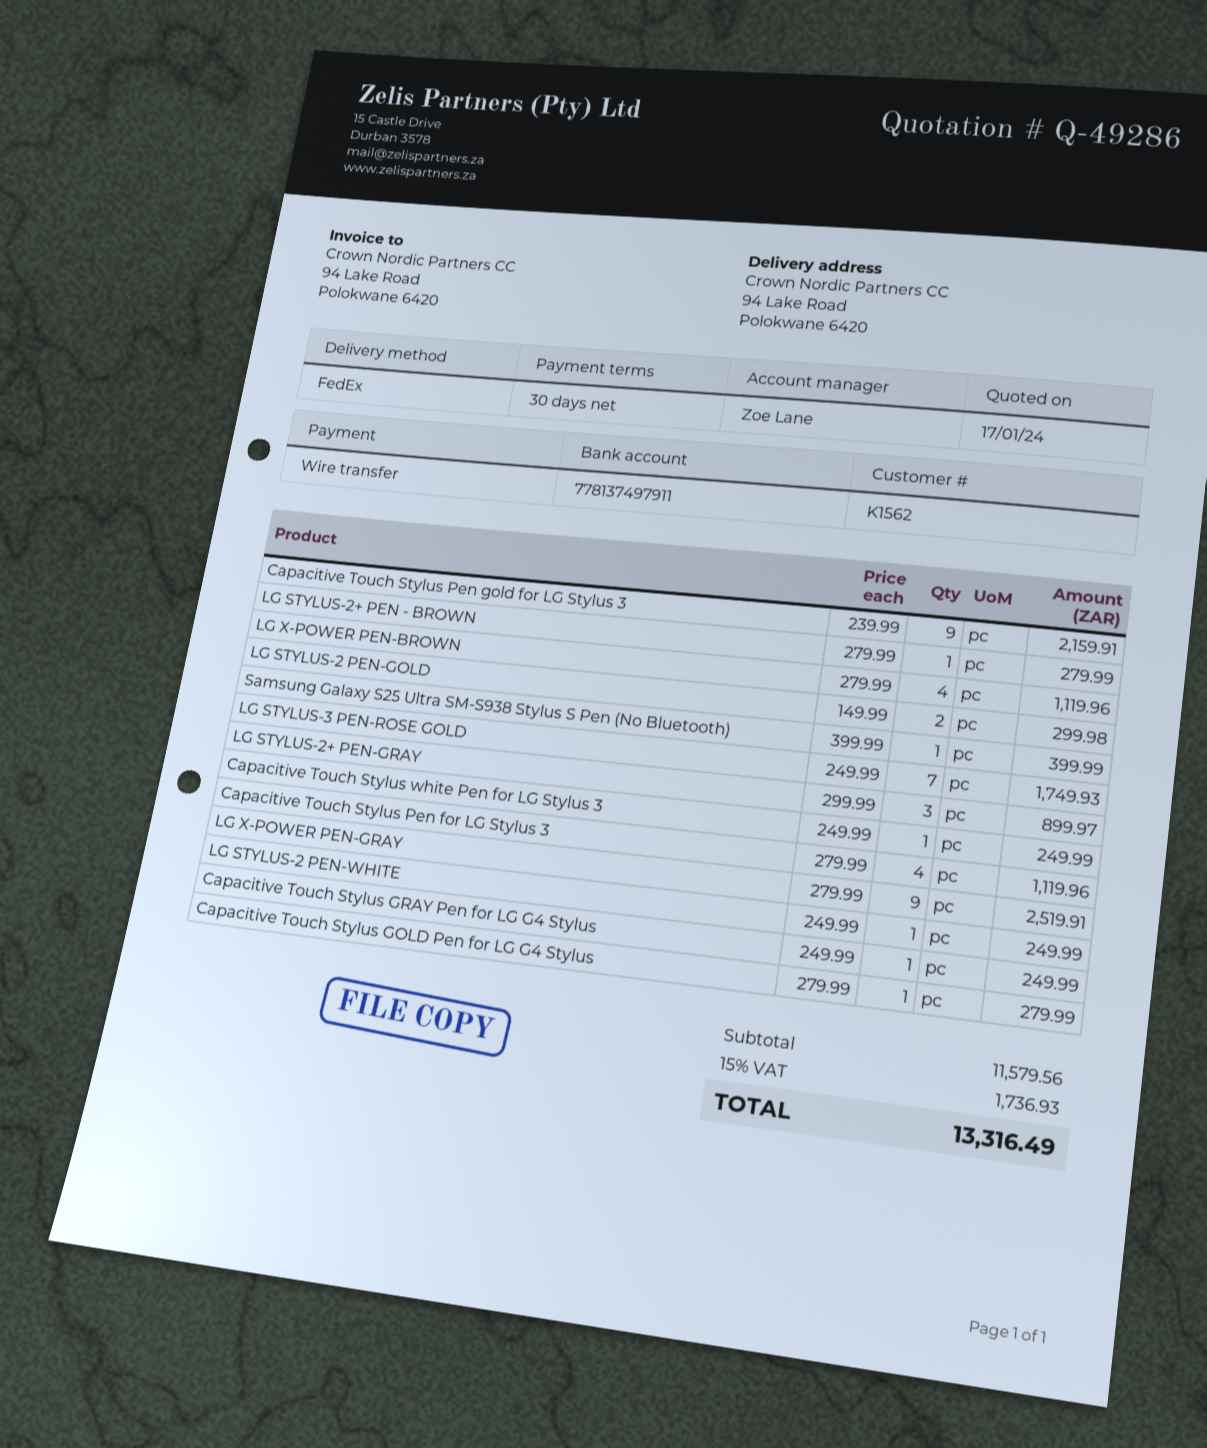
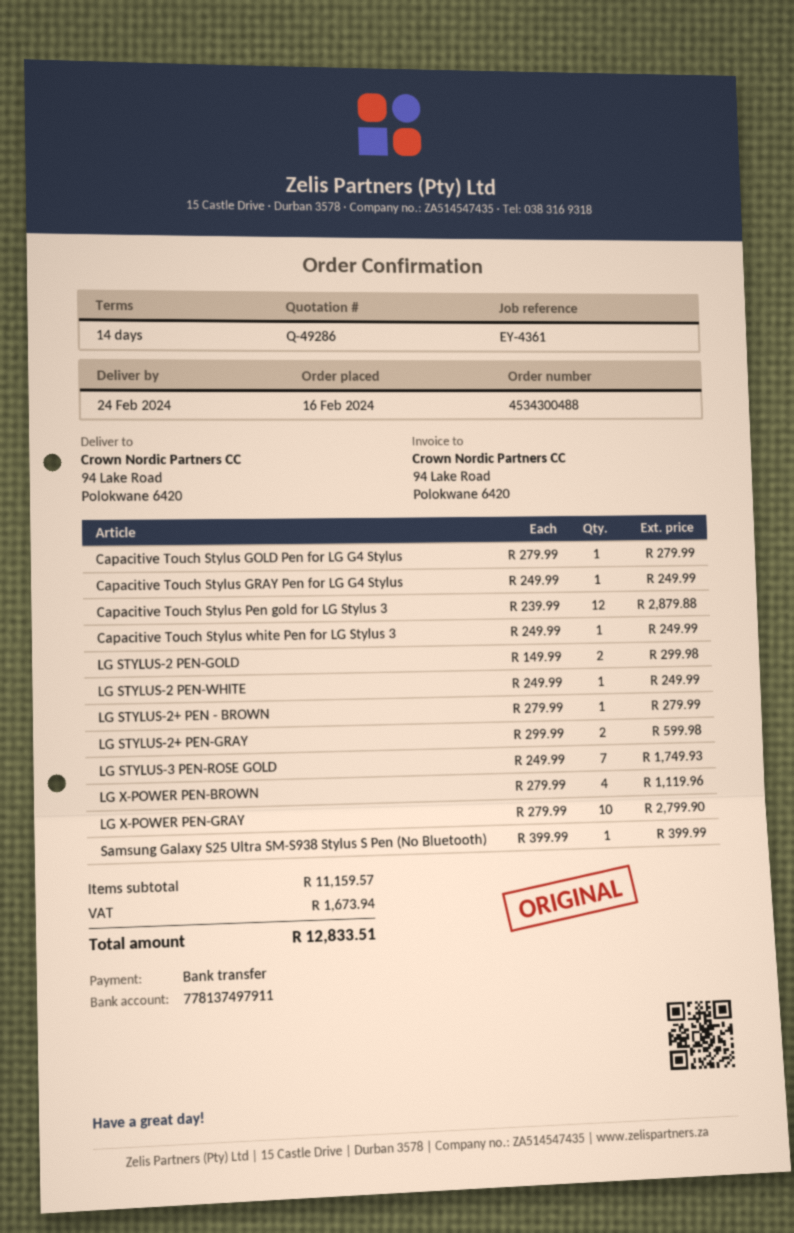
payment terms: 30 days -> 14 days
Capacitive Touch Stylus Pen gold for LG Stylus 3: 9 x 239.99 = 2159.91 -> 12 x 239.99 = 2879.88
LG STYLUS-2+ PEN-GRAY: 3 x 299.99 = 899.97 -> 2 x 299.99 = 599.98
Capacitive Touch Stylus Pen for LG Stylus 3: 4 x 279.99 = 1119.96 -> none
LG X-POWER PEN-GRAY: 9 x 279.99 = 2519.91 -> 10 x 279.99 = 2799.90
subtotal: 11579.56 -> 11159.57
tax: 1736.93 -> 1673.94
total: 13316.49 -> 12833.51

